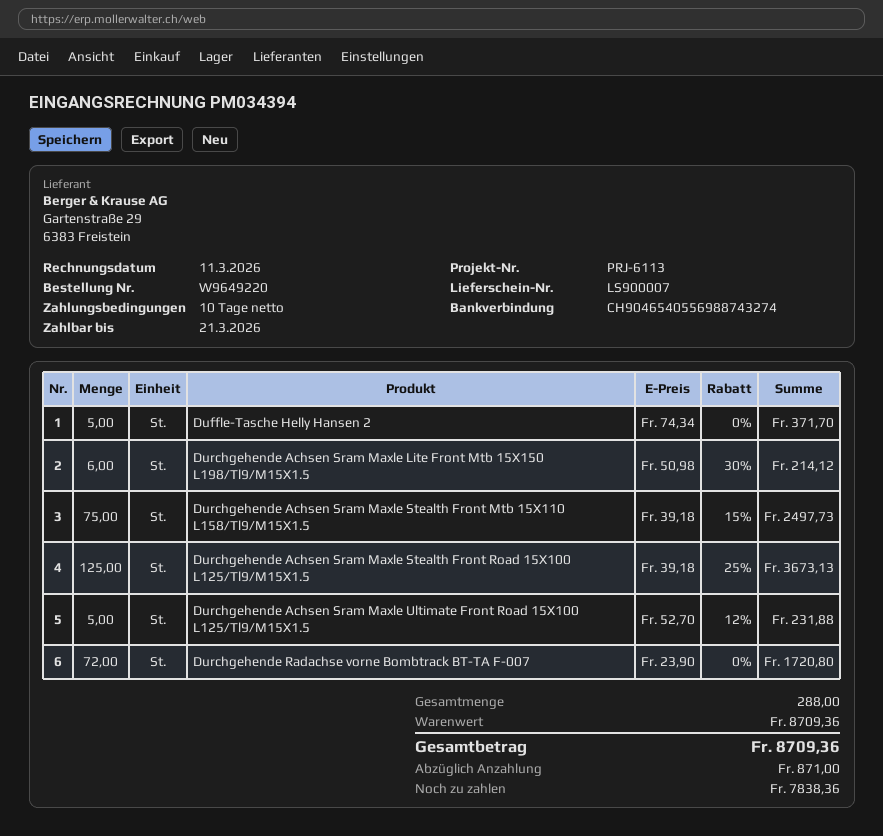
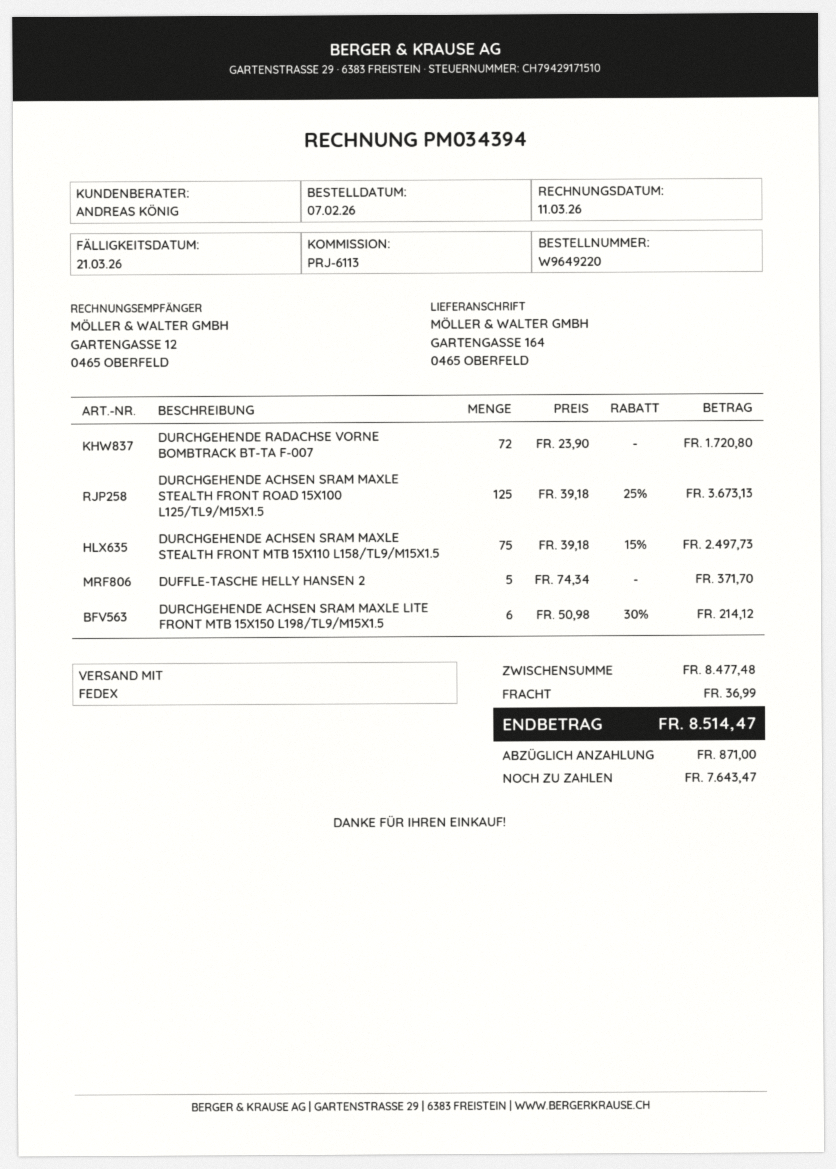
Durchgehende Achsen Sram Maxle Ultimate Front Road 15X100 L125/Tl9/M15X1.5: 5 x 52.70 - 12% = 231.88 -> none
subtotal: 8709.36 -> 8477.48
shipping: none -> 36.99
total: 8709.36 -> 8514.47
balance: 7838.36 -> 7643.47

